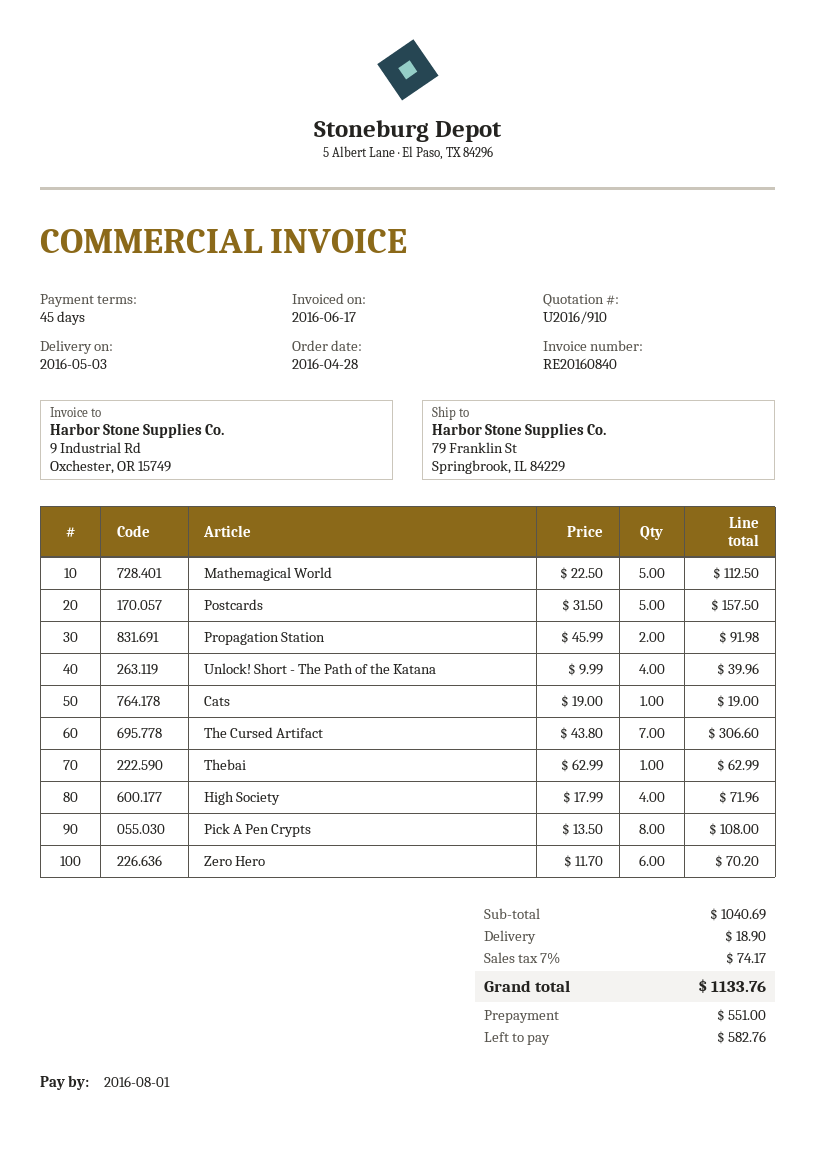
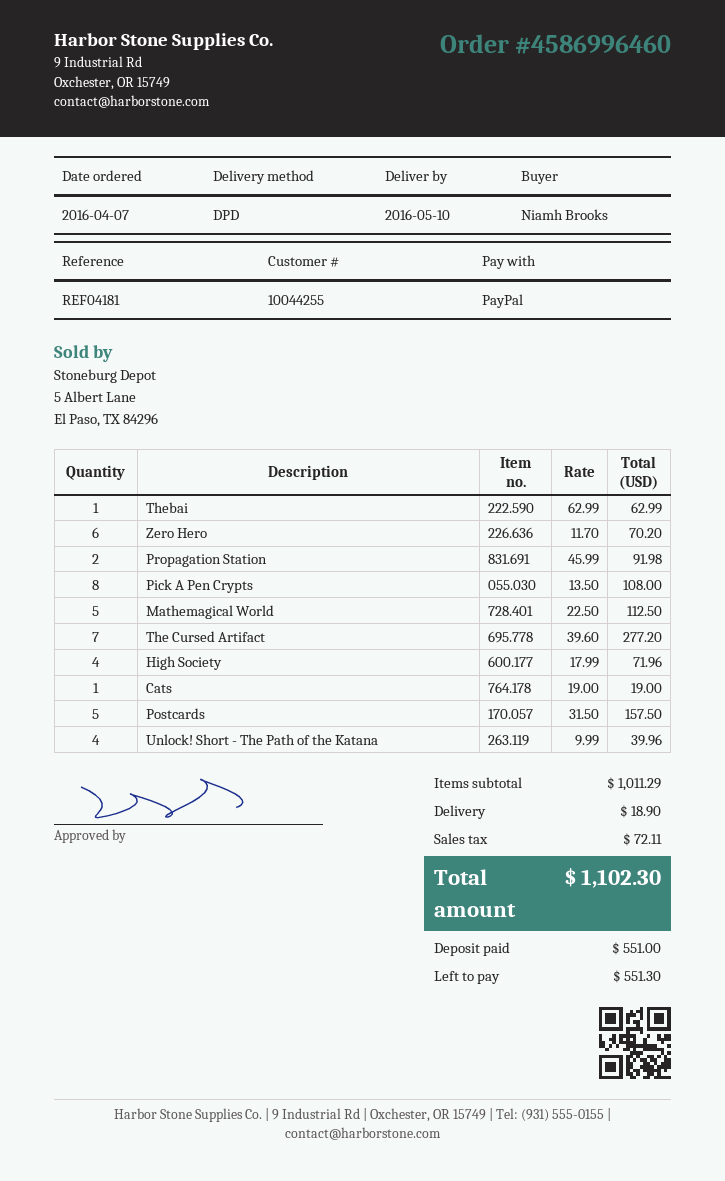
order date: 2016-04-28 -> 2016-04-07
delivery date: 2016-05-03 -> 2016-05-10
The Cursed Artifact: 7 x 43.80 = 306.60 -> 7 x 39.60 = 277.20
subtotal: 1040.69 -> 1011.29
tax: 74.17 -> 72.11
total: 1133.76 -> 1102.30
balance: 582.76 -> 551.30

